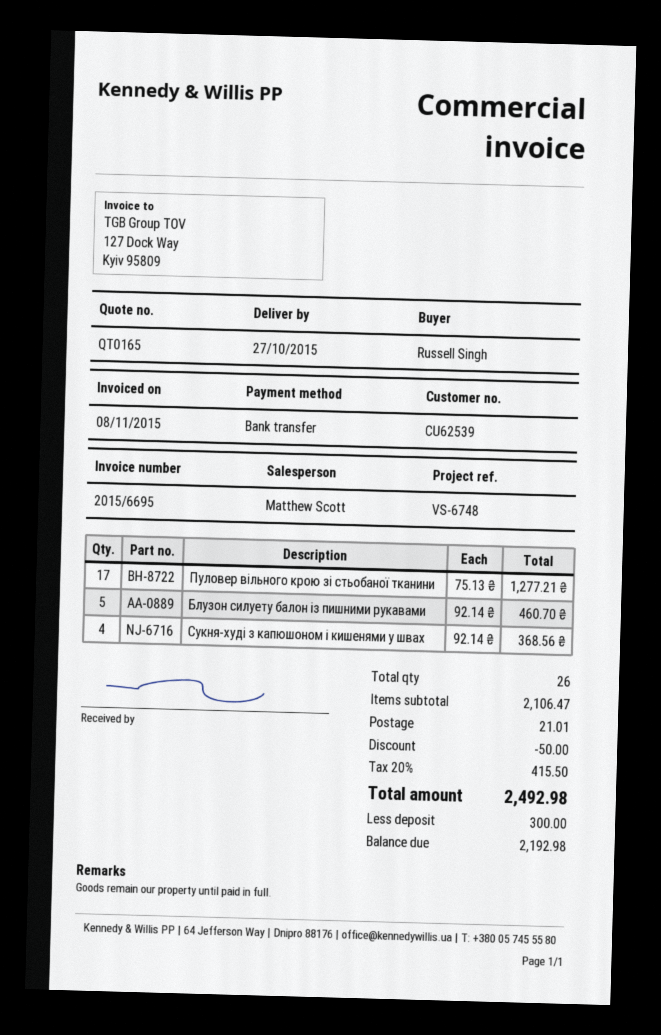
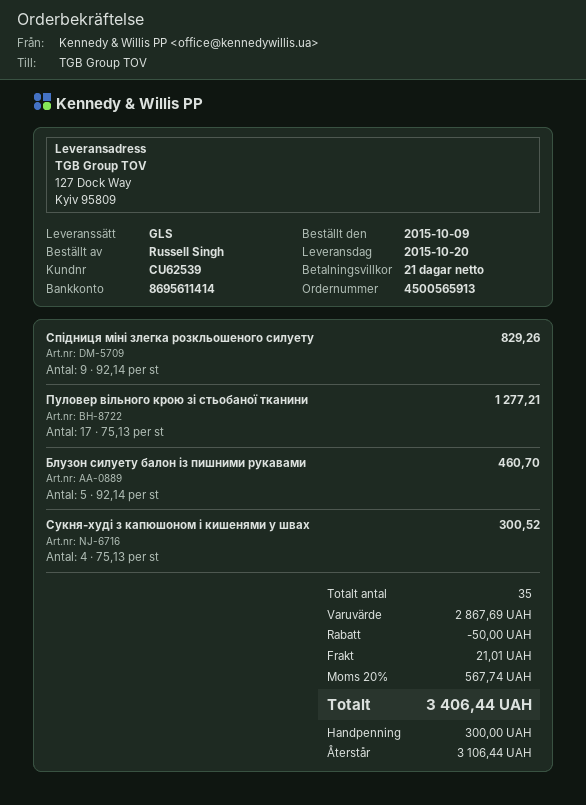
delivery date: 2015-10-27 -> 2015-10-20
Сукня-худі з капюшоном і кишенями у швах: 4 x 92.14 = 368.56 -> 4 x 75.13 = 300.52
Спідниця міні злегка розкльошеного силуету: none -> 9 x 92.14 = 829.26
total quantity: 26 -> 35
subtotal: 2106.47 -> 2867.69
tax: 20% = 415.50 -> 20% = 567.74
total: 2492.98 -> 3406.44
balance: 2192.98 -> 3106.44

